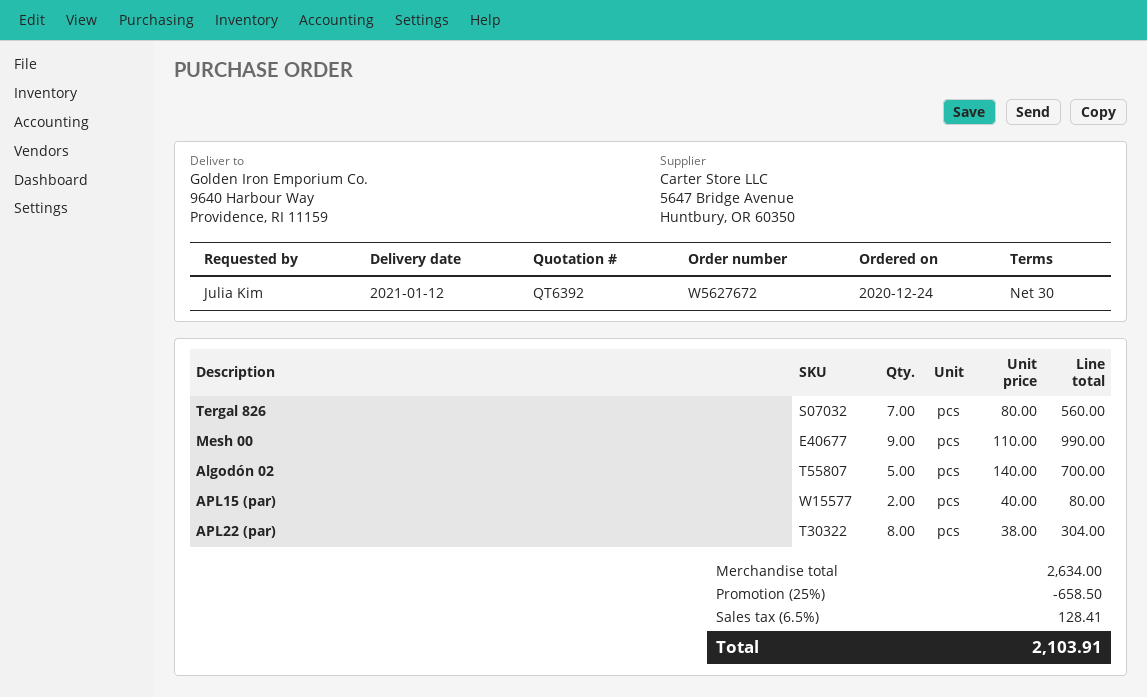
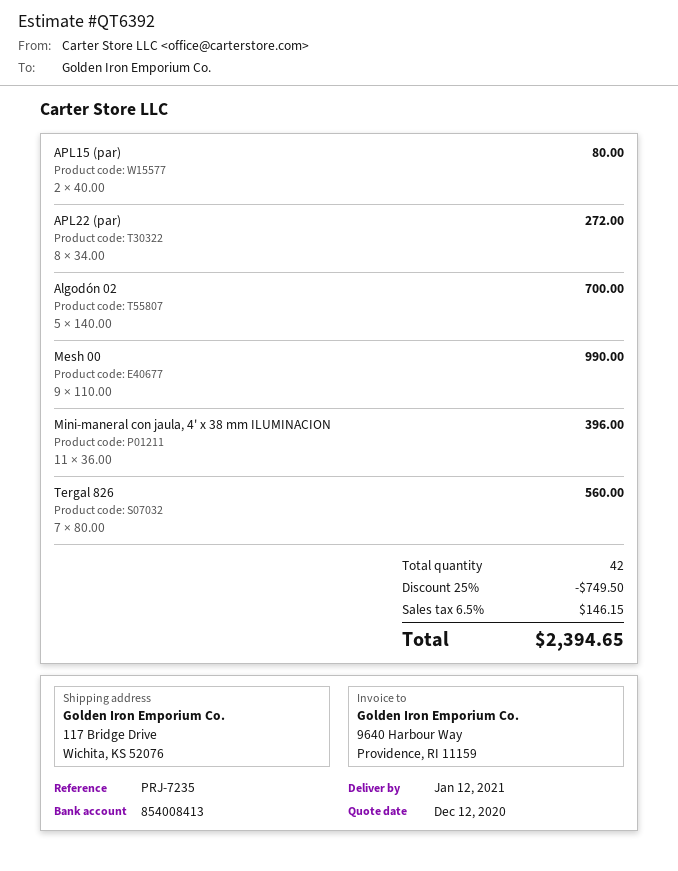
ship to: 9640 Harbour Way, Providence, RI 11159 -> 117 Bridge Drive, Wichita, KS 52076
APL22 (par): 8 x 38.00 = 304.00 -> 8 x 34.00 = 272.00
Mini-maneral con jaula, 4' x 38 mm ILUMINACION: none -> 11 x 36.00 = 396.00
discount: 25% = 658.50 -> 25% = 749.50
tax: 6.5% = 128.41 -> 6.5% = 146.15
total: 2103.91 -> 2394.65

